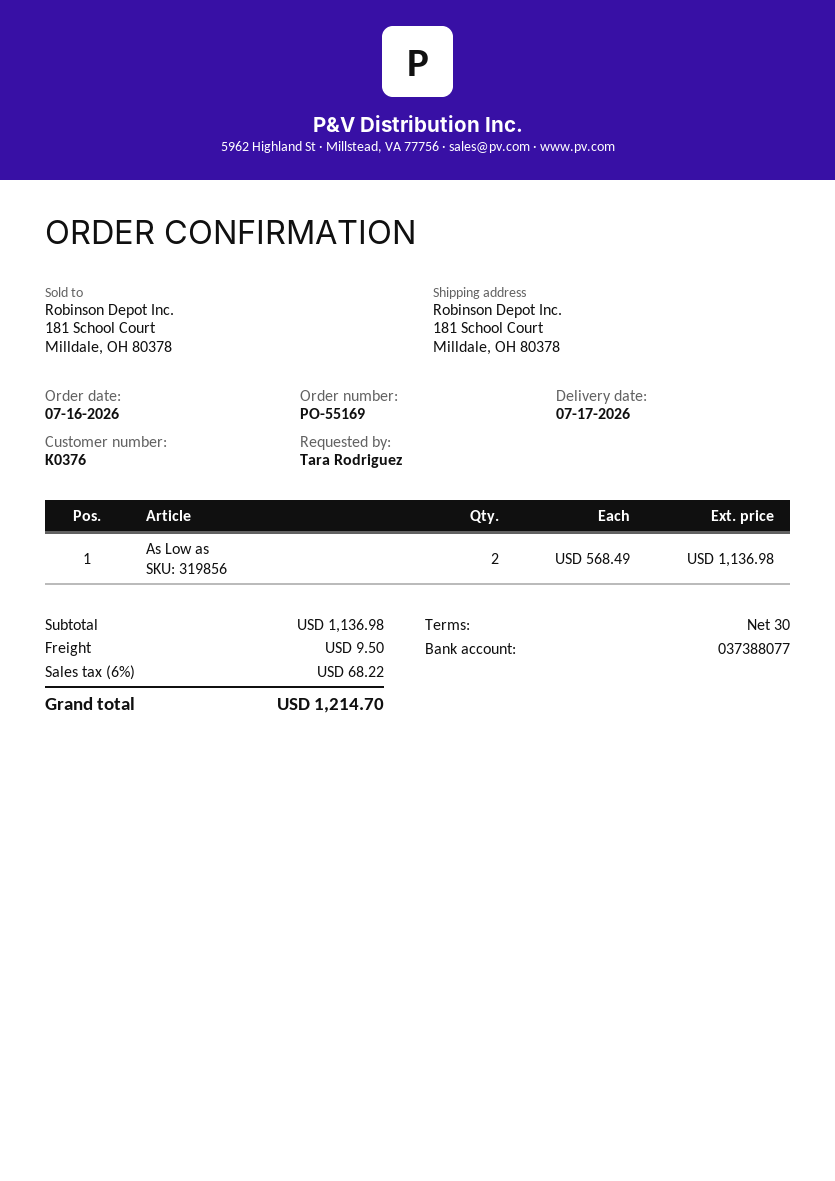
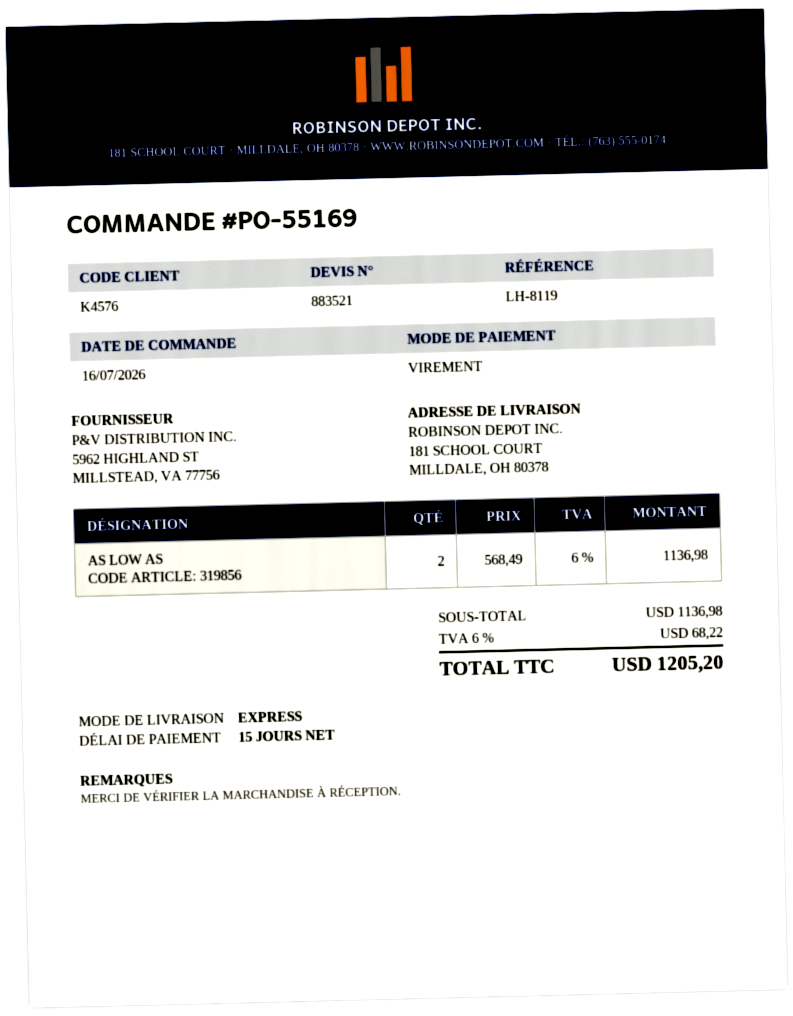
payment terms: 30 days -> 15 days
customer number: K0376 -> K4576
shipping: 9.50 -> none
total: 1214.70 -> 1205.20

